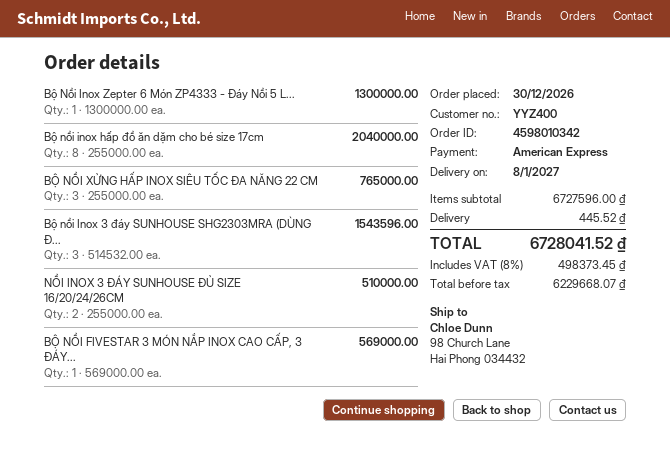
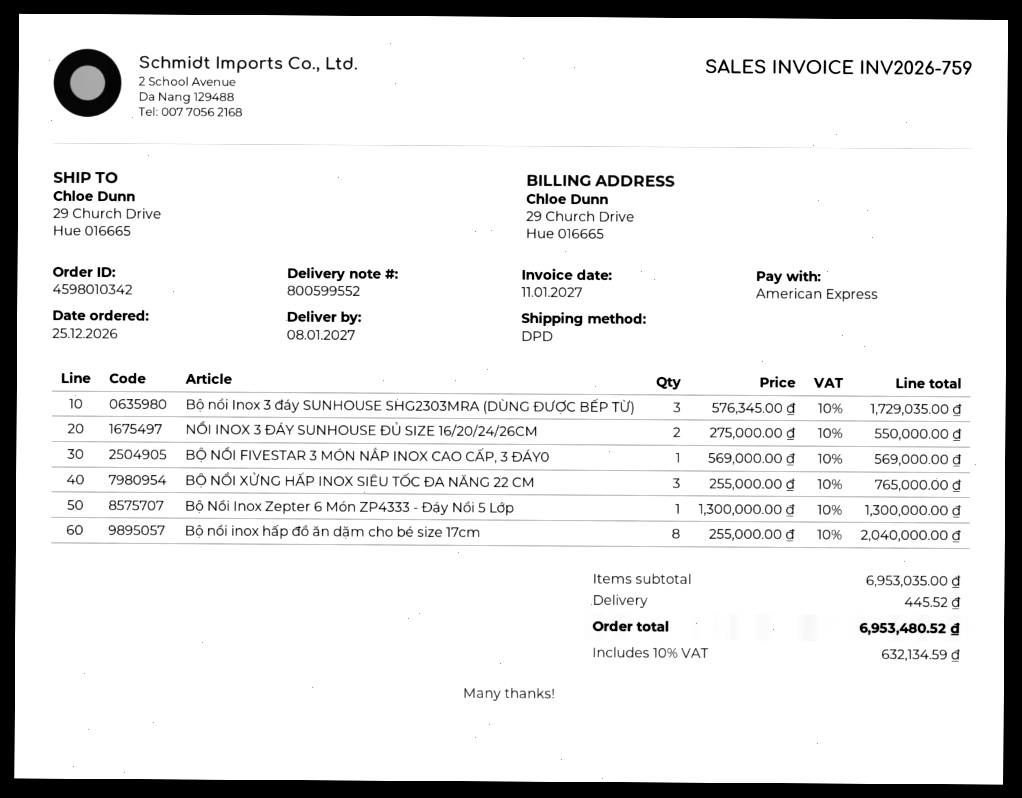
order date: 2026-12-30 -> 2026-12-25
ship to: 98 Church Lane, Hai Phong 034432 -> 29 Church Drive, Hue 016665
Bộ nồi Inox 3 đáy SUNHOUSE SHG2303MRA (DÙNG Đ...: 3 x 514532.00 = 1543596.00 -> 3 x 576345.00 = 1729035.00
NỒI INOX 3 ĐÁY SUNHOUSE ĐỦ SIZE 16/20/24/26CM: 2 x 255000.00 = 510000.00 -> 2 x 275000.00 = 550000.00
subtotal: 6727596.00 -> 6953035.00
tax: 8% = 498373.45 -> 10% = 632134.59
total: 6728041.52 -> 6953480.52

